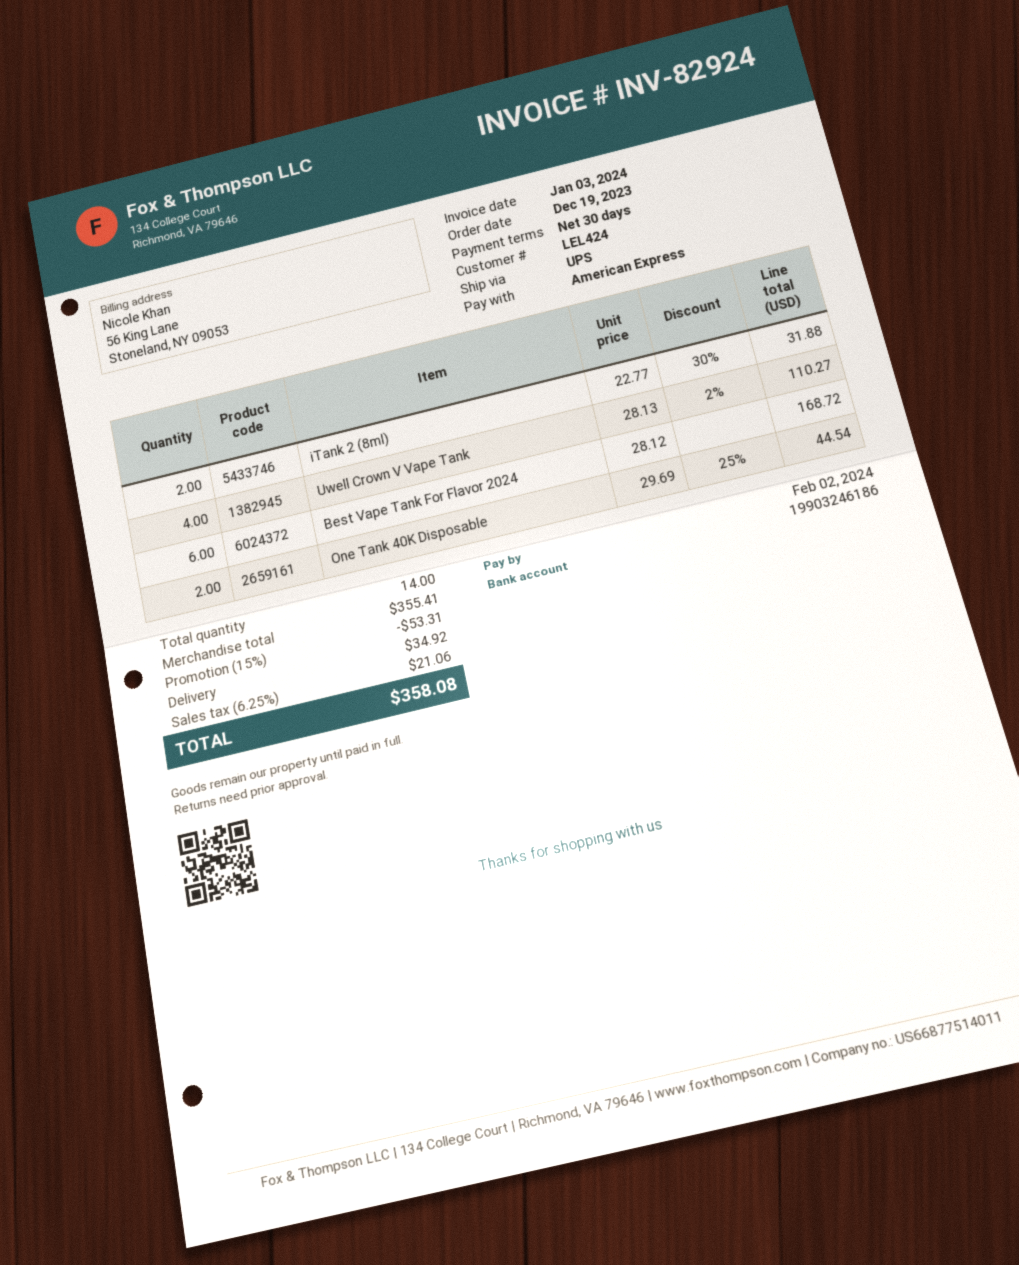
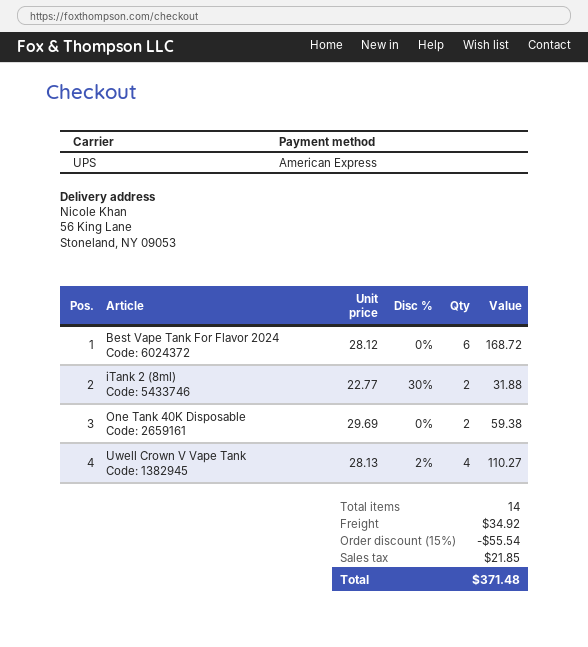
One Tank 40K Disposable: 2 x 29.69 - 25% = 44.54 -> 2 x 29.69 = 59.38
discount: 15% = 53.31 -> 15% = 55.54
tax: 21.06 -> 21.85
total: 358.08 -> 371.48

